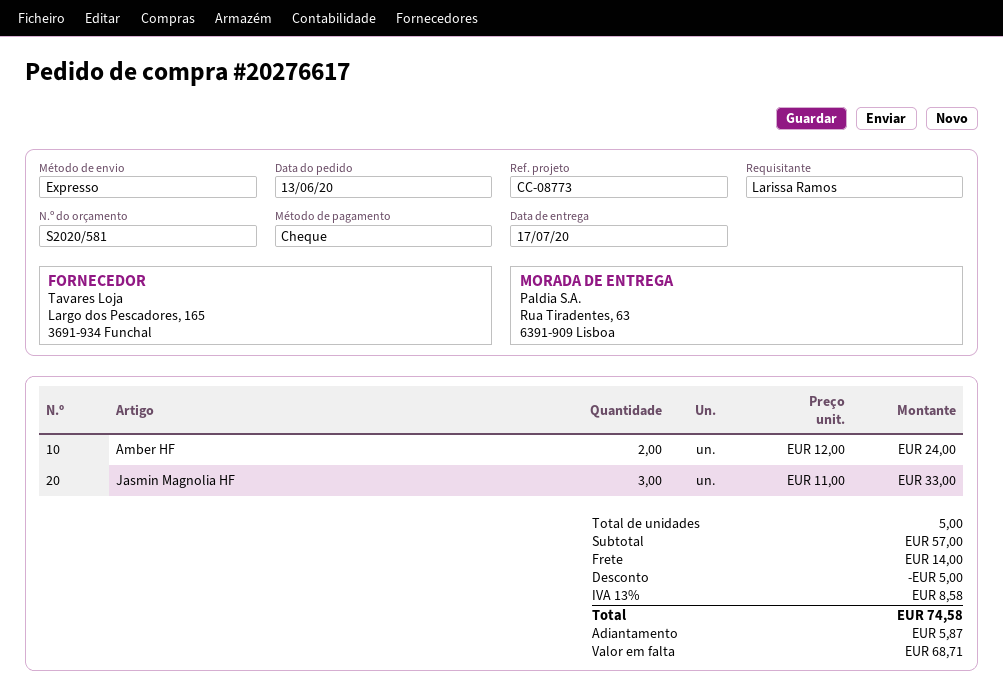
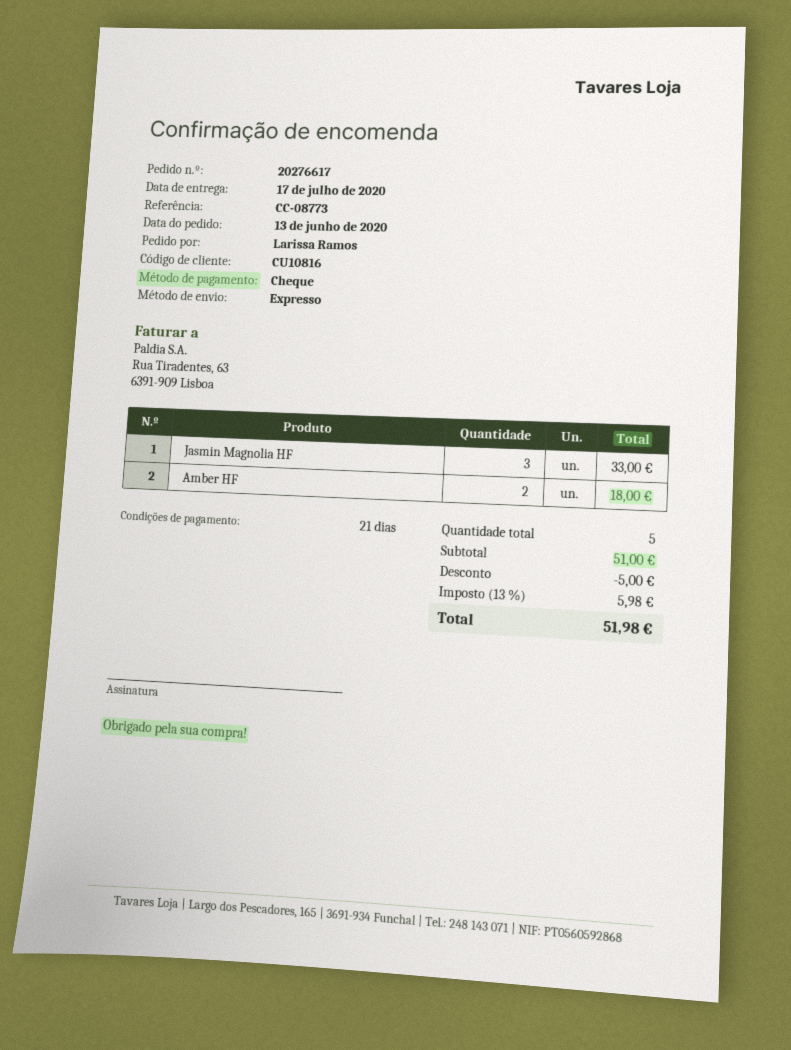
Amber HF: 2 for 24.00 -> 2 for 18.00
subtotal: 57.00 -> 51.00
shipping: 14.00 -> none
tax: 13% = 8.58 -> 13% = 5.98
total: 74.58 -> 51.98

